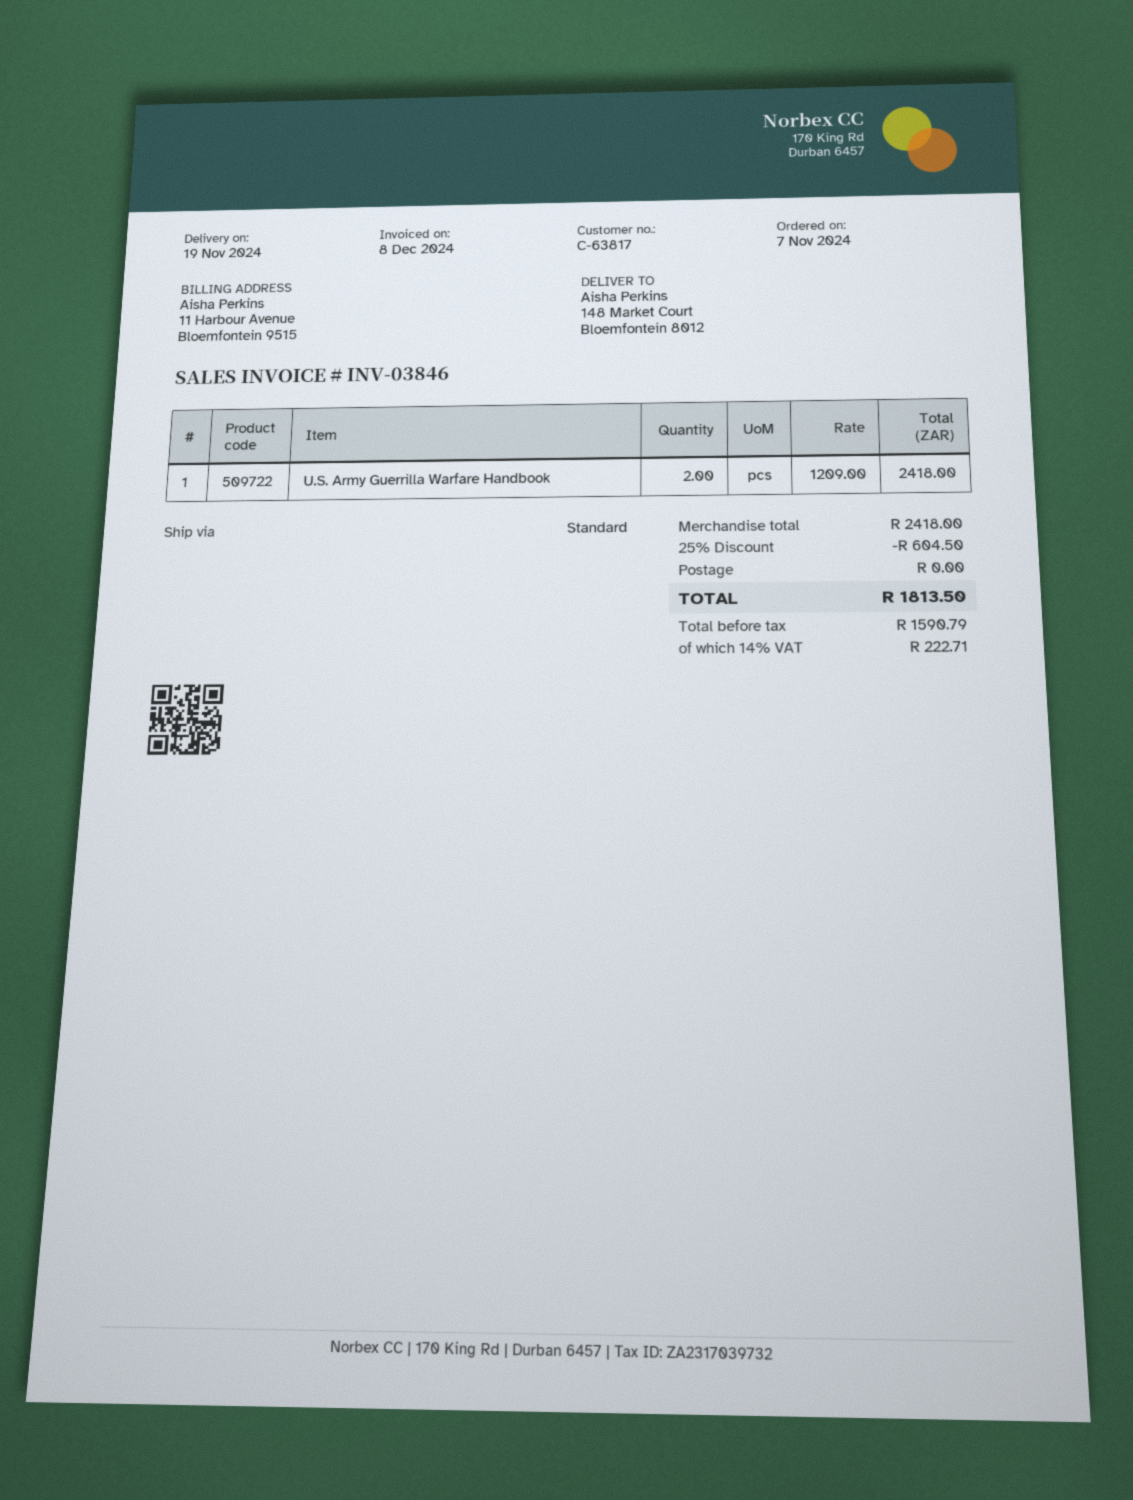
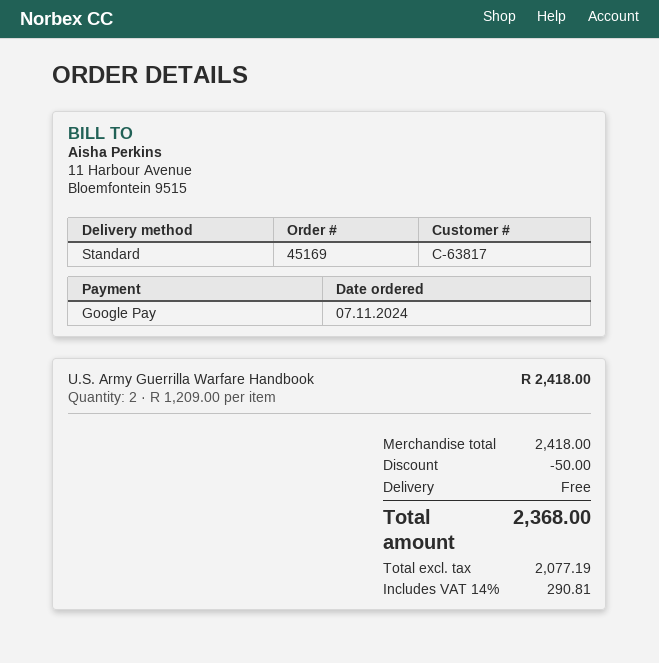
discount: 604.50 -> 50.00
net: 1590.79 -> 2077.19
tax: 14% = 222.71 -> 14% = 290.81
total: 1813.50 -> 2368.00

